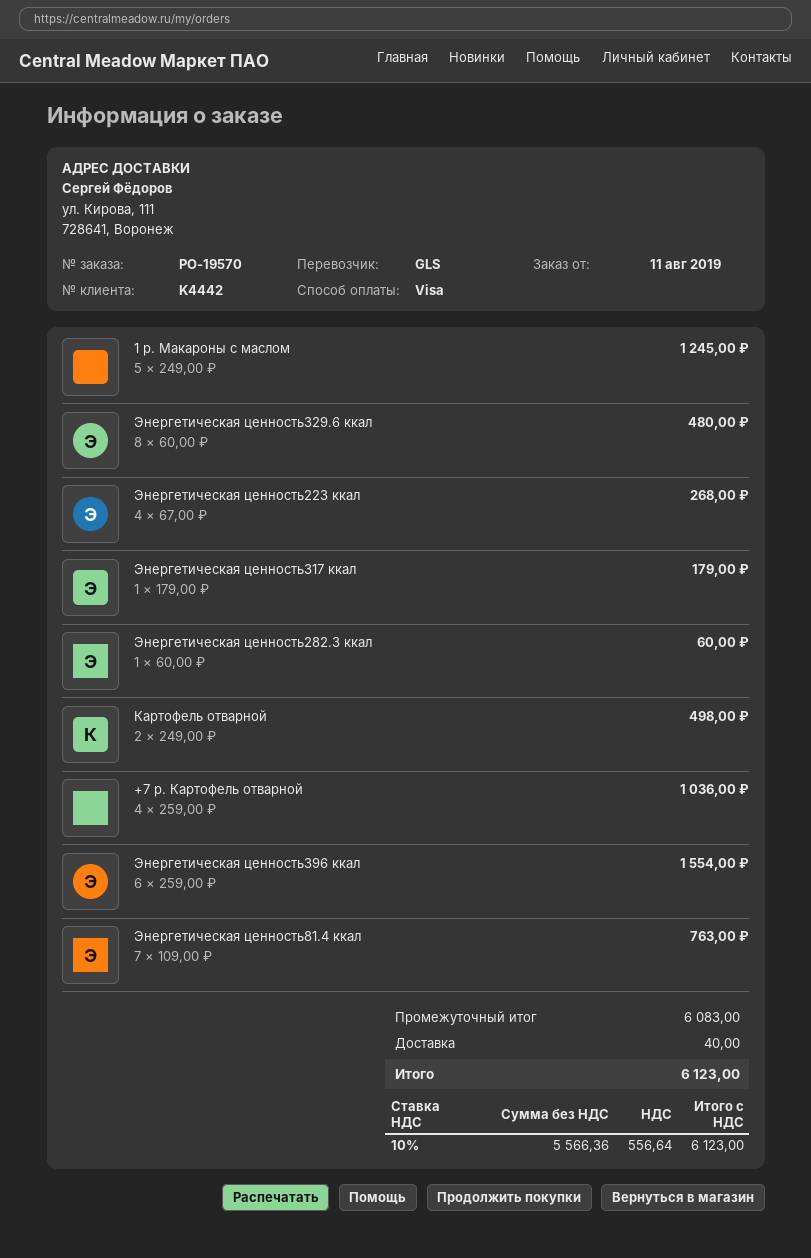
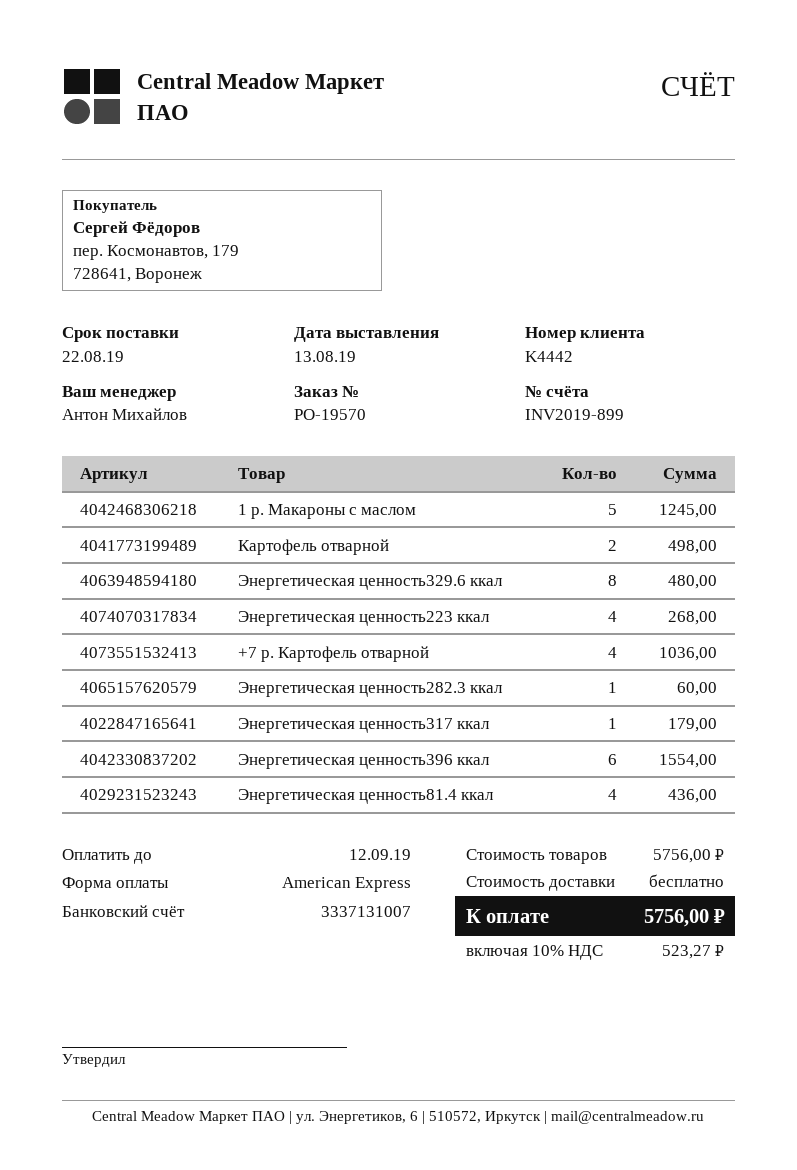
payment method: Visa -> American Express
Энергетическая ценность81.4 ккал: 7 for 763.00 -> 4 for 436.00
subtotal: 6083.00 -> 5756.00
shipping: 40.00 -> 0.00
tax: 10% = 556.64 -> 10% = 523.27
total: 6123.00 -> 5756.00

